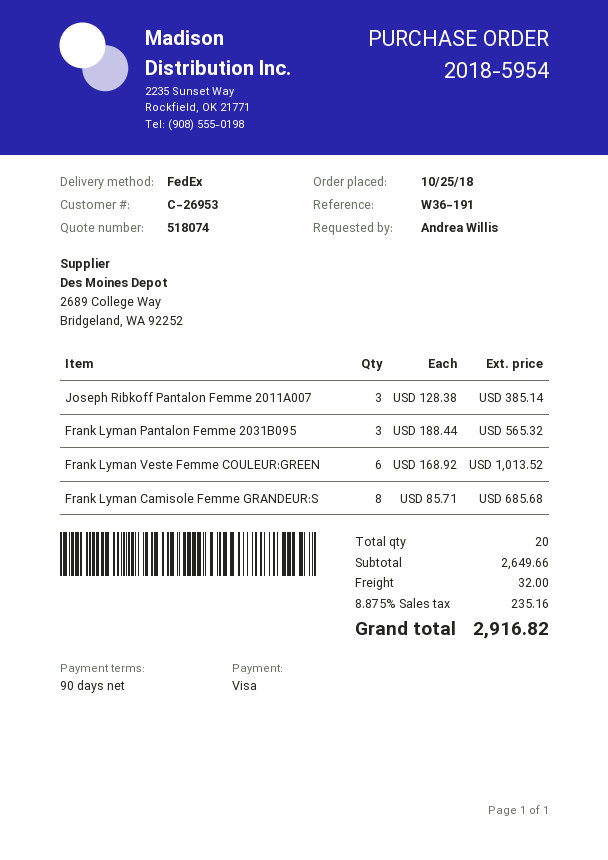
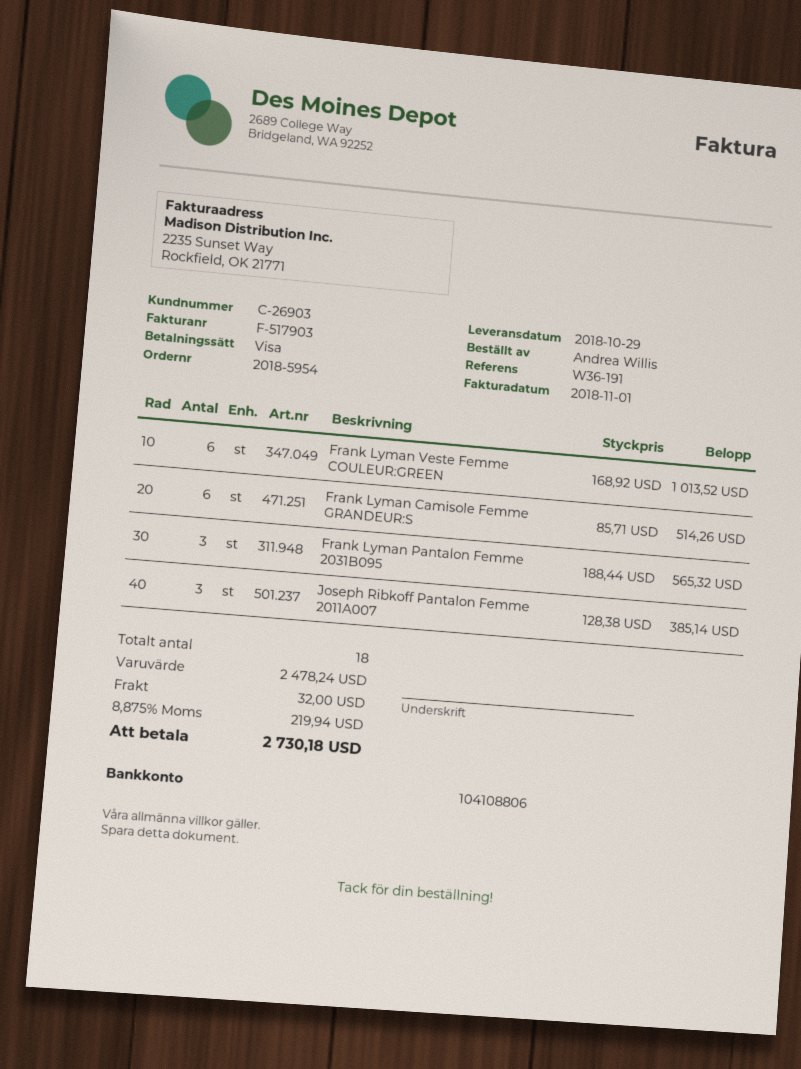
customer number: C-26953 -> C-26903
Frank Lyman Camisole Femme GRANDEUR:S: 8 x 85.71 = 685.68 -> 6 x 85.71 = 514.26
total quantity: 20 -> 18
subtotal: 2649.66 -> 2478.24
tax: 8.875% = 235.16 -> 8.875% = 219.94
total: 2916.82 -> 2730.18

